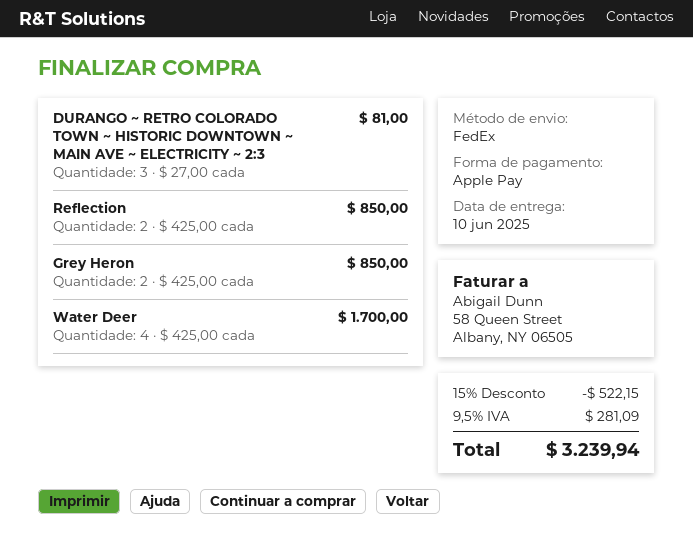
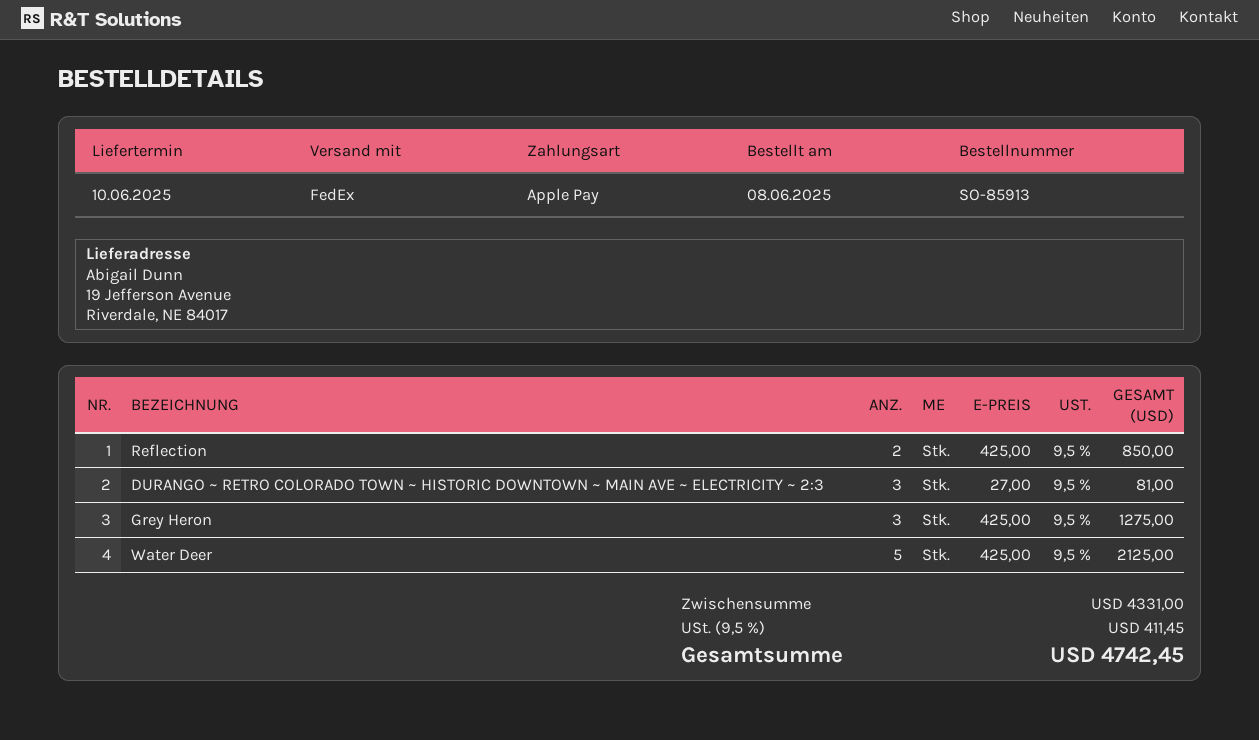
Grey Heron: 2 x 425.00 = 850.00 -> 3 x 425.00 = 1275.00
Water Deer: 4 x 425.00 = 1700.00 -> 5 x 425.00 = 2125.00
discount: 15% = 522.15 -> none
tax: 9.5% = 281.09 -> 9.5% = 411.45
total: 3239.94 -> 4742.45

